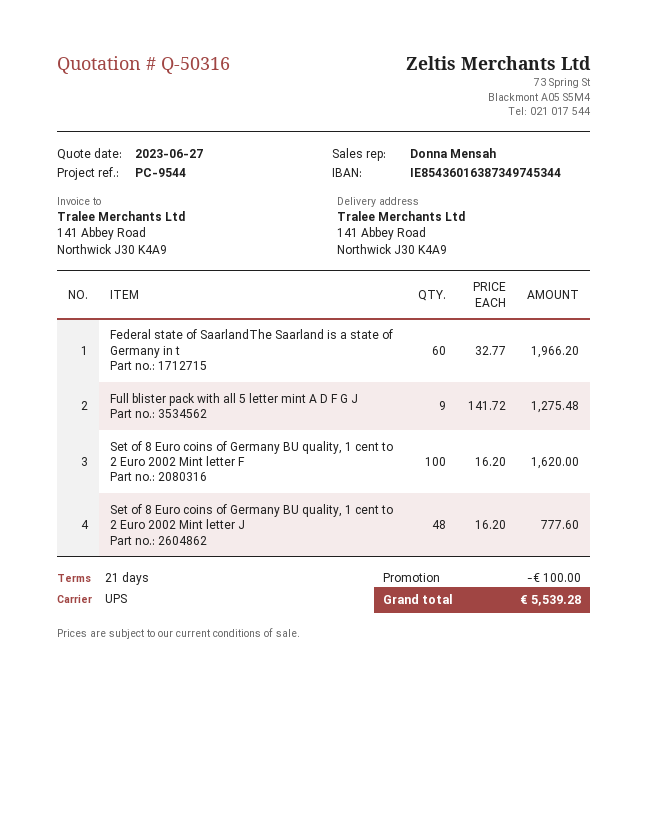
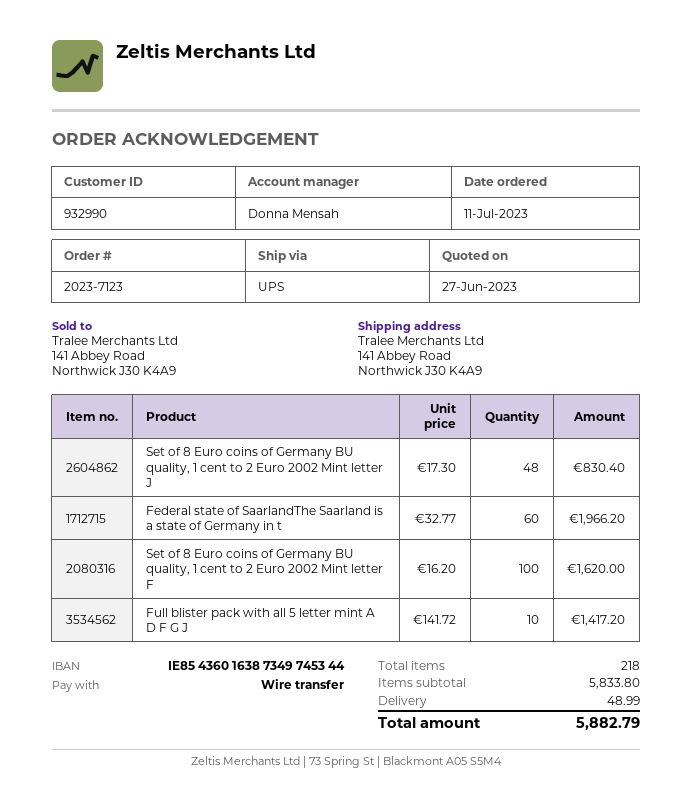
Full blister pack with all 5 letter mint A D F G J: 9 x 141.72 = 1275.48 -> 10 x 141.72 = 1417.20
Set of 8 Euro coins of Germany BU quality, 1 cent to 2 Euro 2002 Mint letter J: 48 x 16.20 = 777.60 -> 48 x 17.30 = 830.40
discount: 100.00 -> none
shipping: none -> 48.99
total: 5539.28 -> 5882.79

